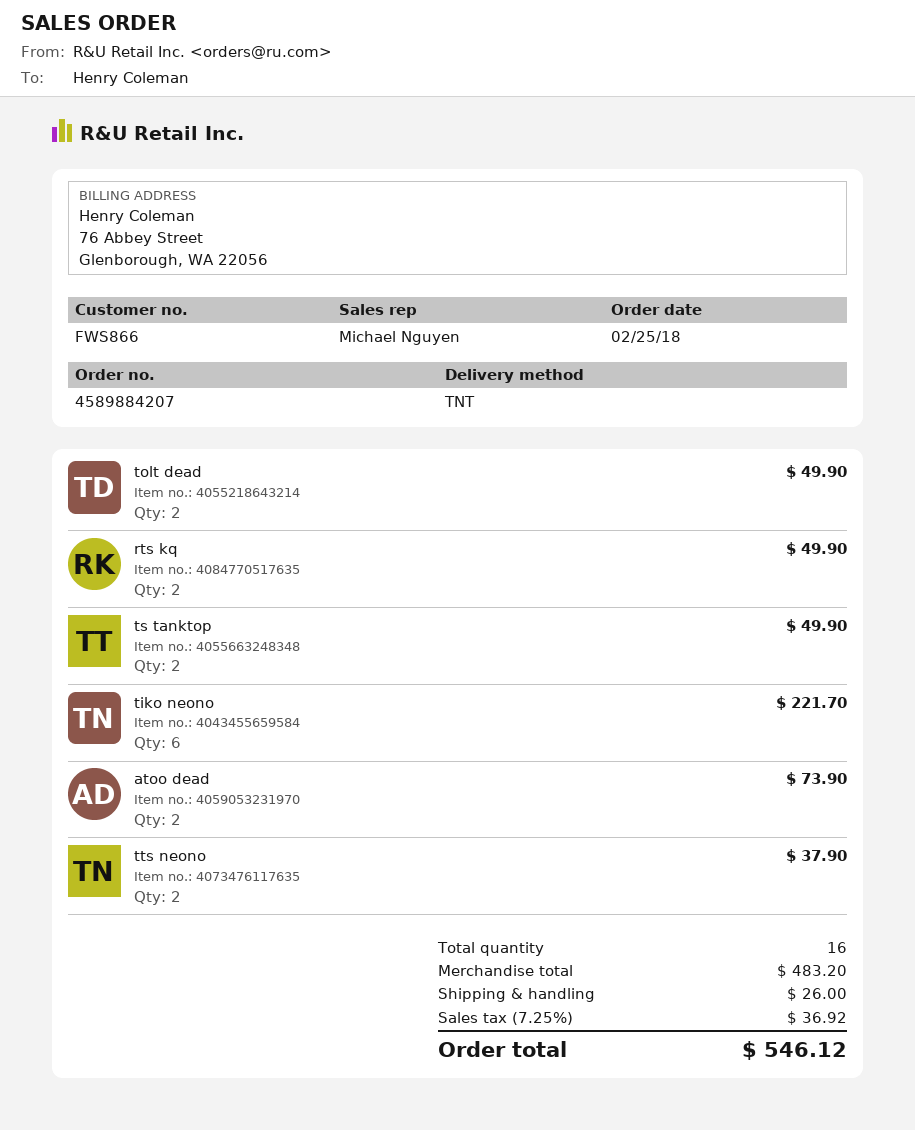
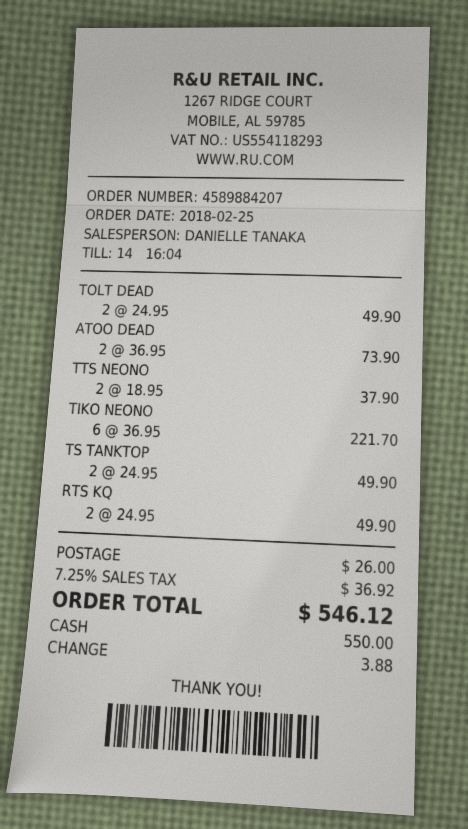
sales rep: Michael Nguyen -> DANIELLE TANAKA

